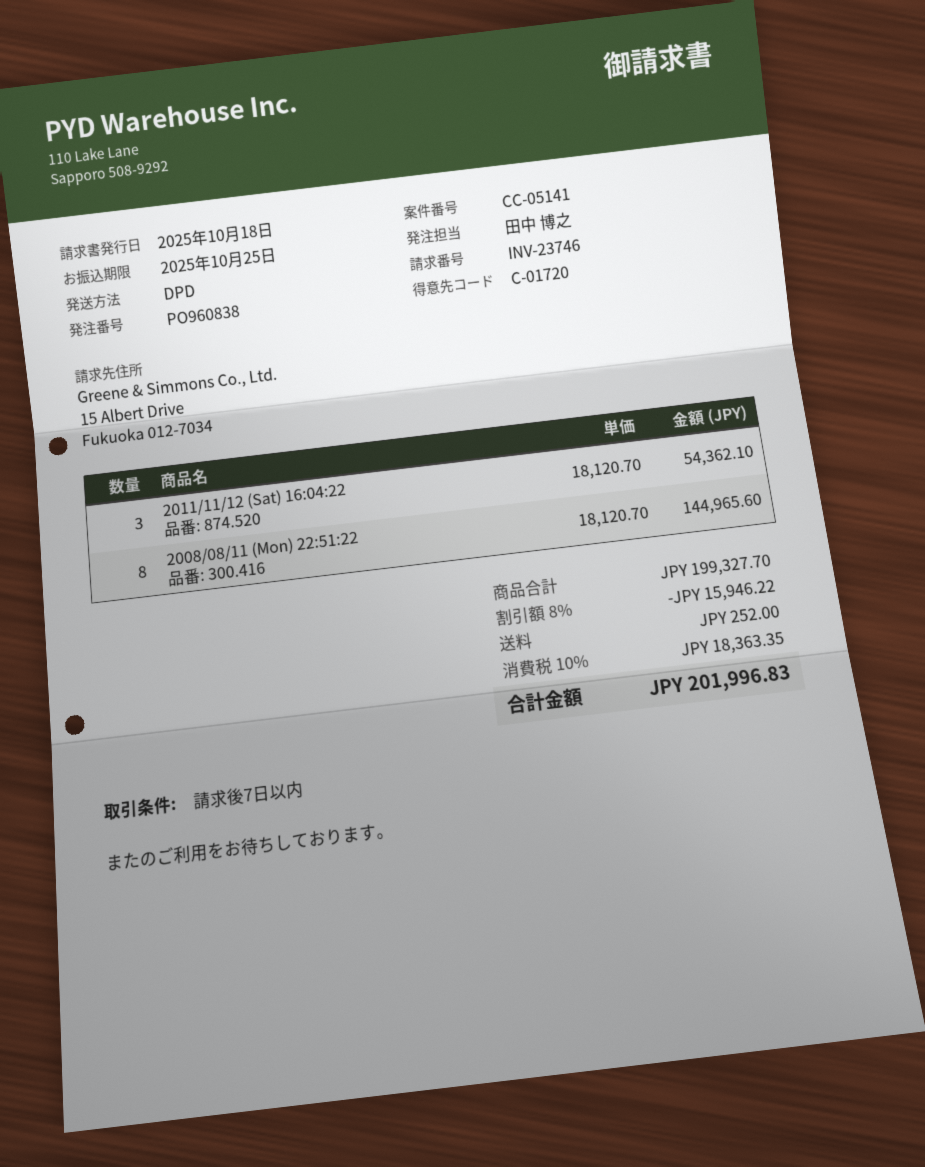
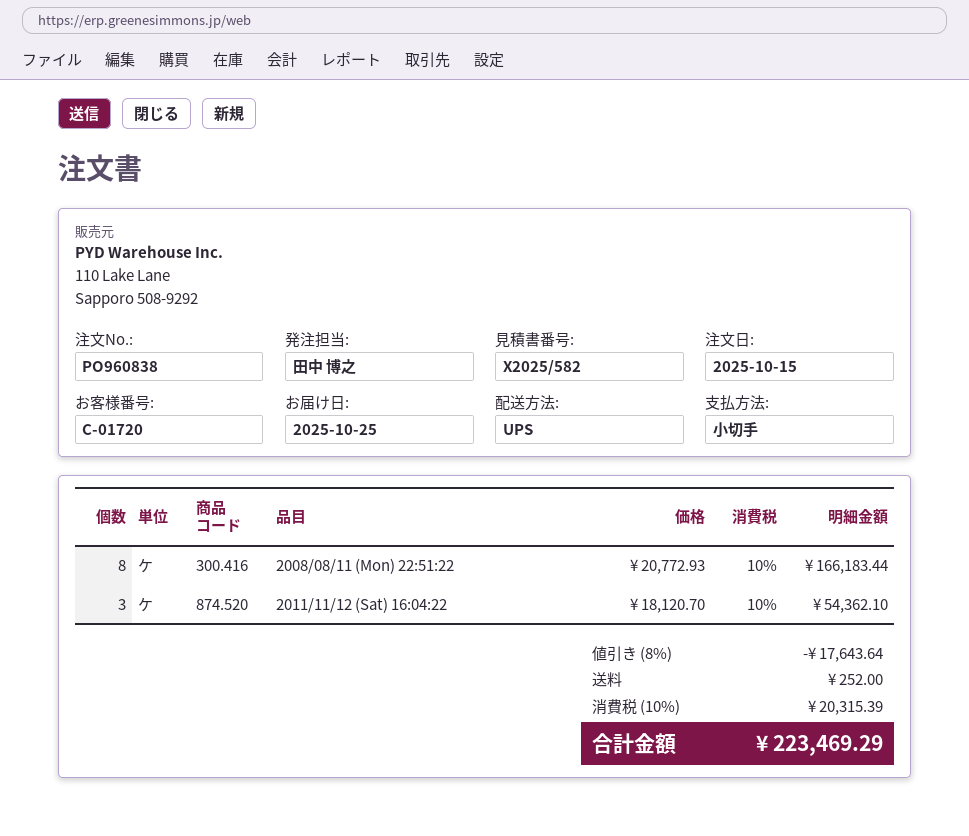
shipping method: DPD -> UPS
2008/08/11 (Mon) 22:51:22: 8 x 18120.70 = 144965.60 -> 8 x 20772.93 = 166183.44
discount: 8% = 15946.22 -> 8% = 17643.64
tax: 10% = 18363.35 -> 10% = 20315.39
total: 201996.83 -> 223469.29

